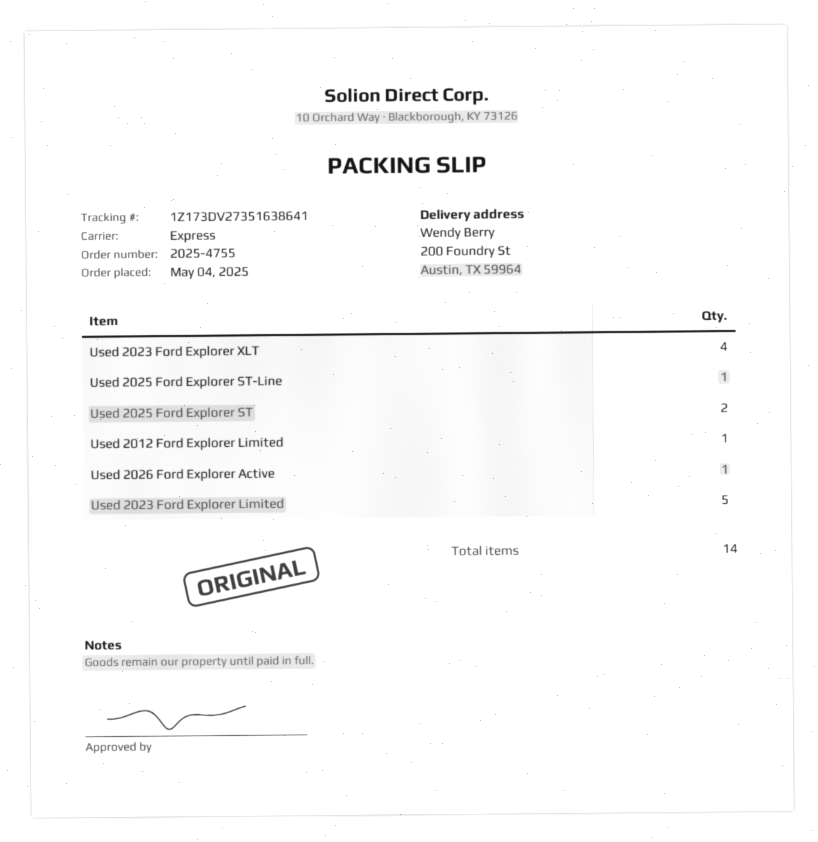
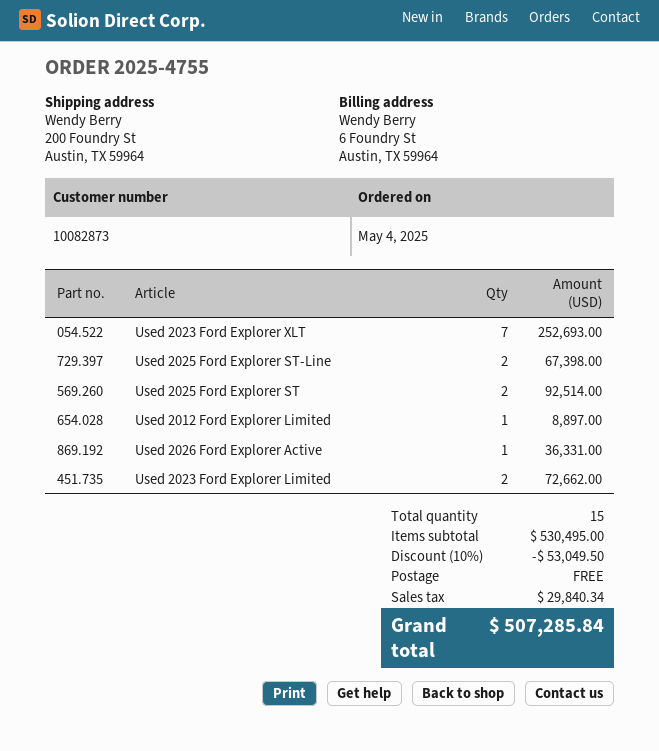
Used 2023 Ford Explorer XLT: 4 -> 7
Used 2025 Ford Explorer ST-Line: 1 -> 2
Used 2023 Ford Explorer Limited: 5 -> 2
total quantity: 14 -> 15

